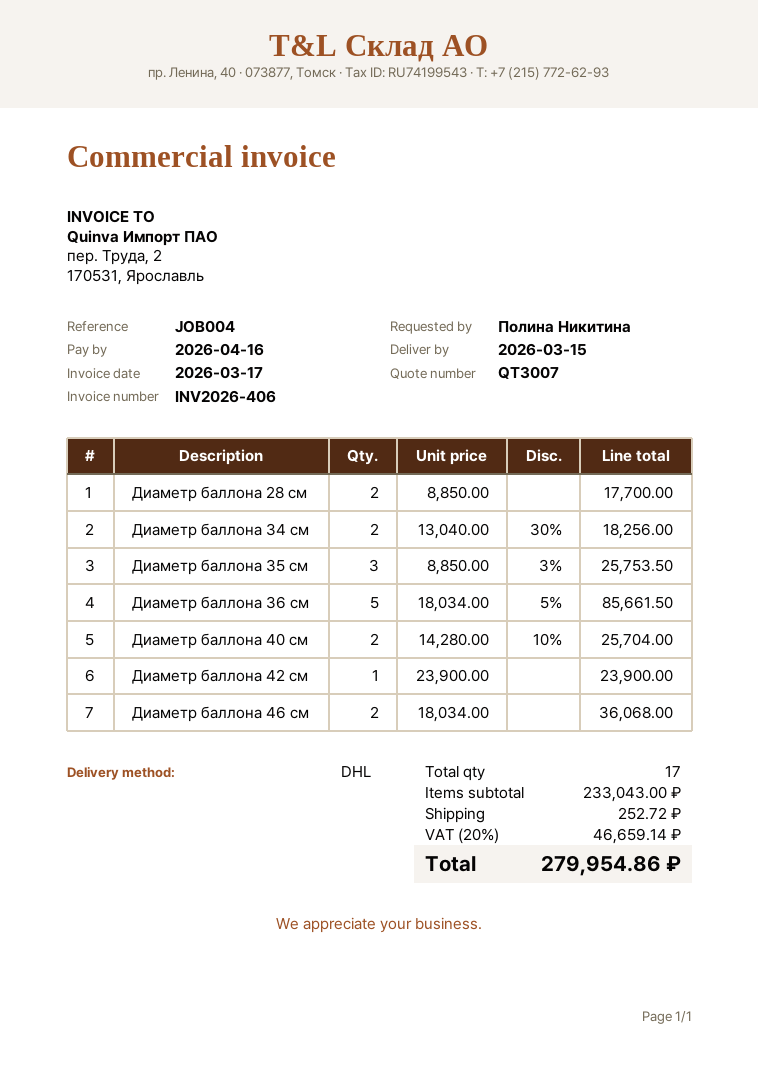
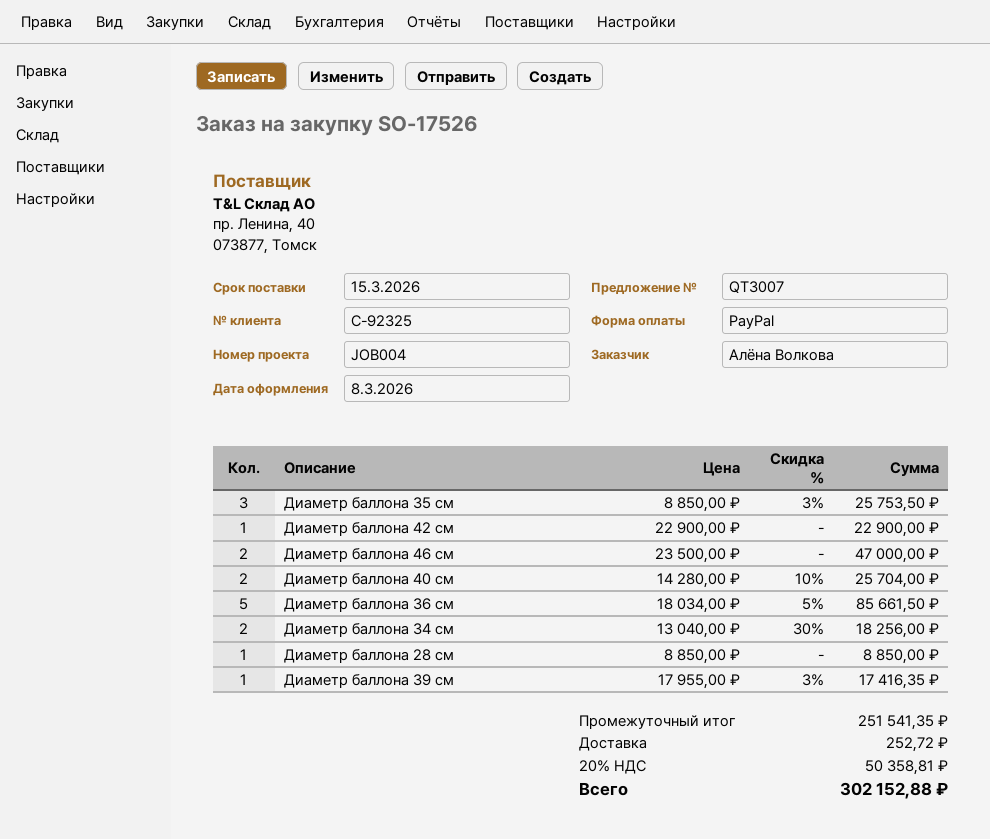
ordered by: Полина Никитина -> Алёна Волкова
Диаметр баллона 28 см: 2 x 8850.00 = 17700.00 -> 1 x 8850.00 = 8850.00
Диаметр баллона 42 см: 1 x 23900.00 = 23900.00 -> 1 x 22900.00 = 22900.00
Диаметр баллона 46 см: 2 x 18034.00 = 36068.00 -> 2 x 23500.00 = 47000.00
Диаметр баллона 39 см: none -> 1 x 17955.00 - 3% = 17416.35
subtotal: 233043.00 -> 251541.35
tax: 20% = 46659.14 -> 20% = 50358.81
total: 279954.86 -> 302152.88

